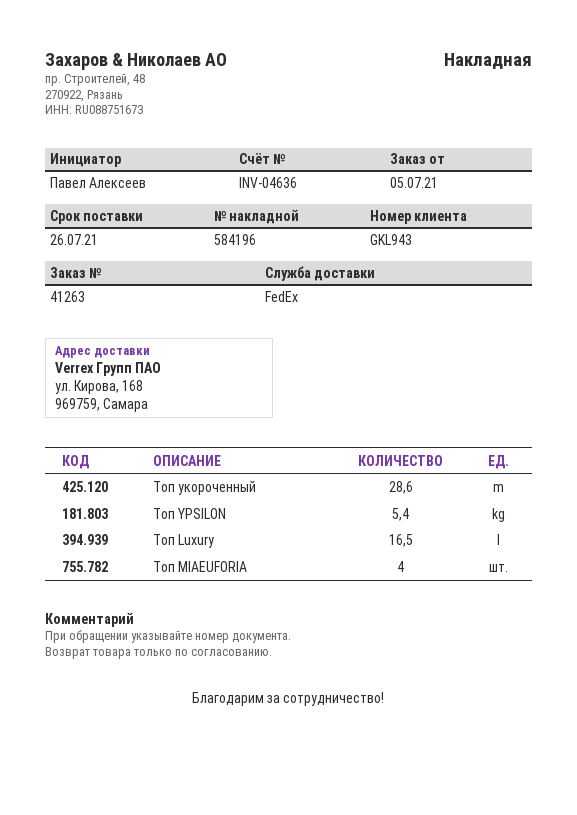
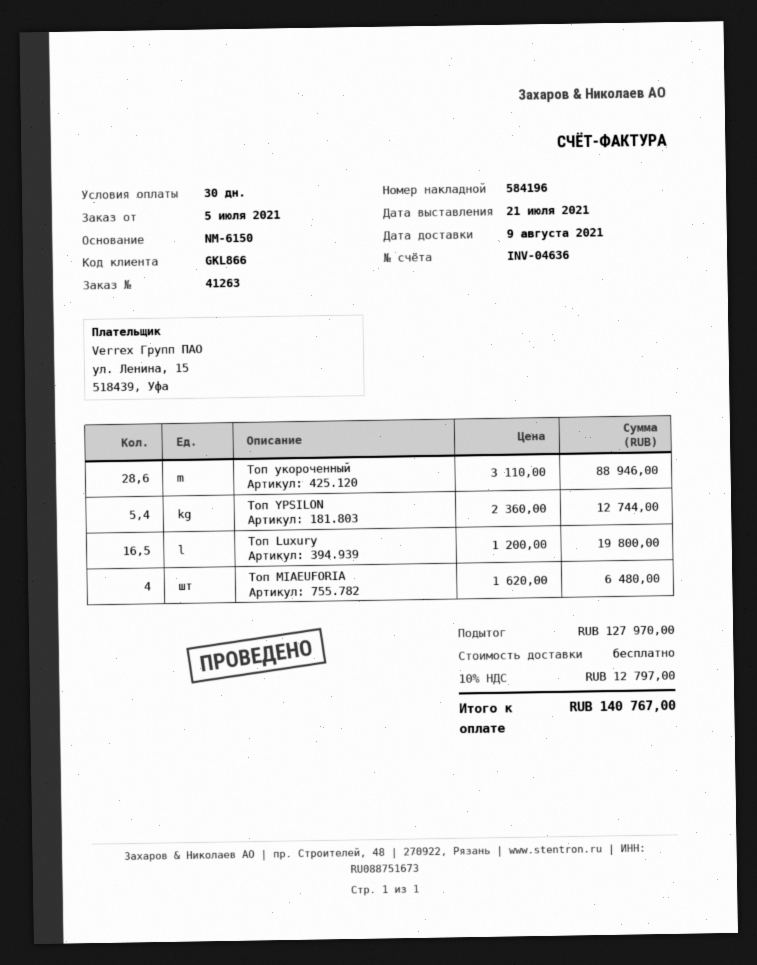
delivery date: 2021-07-26 -> 2021-08-09
customer number: GKL943 -> GKL866

